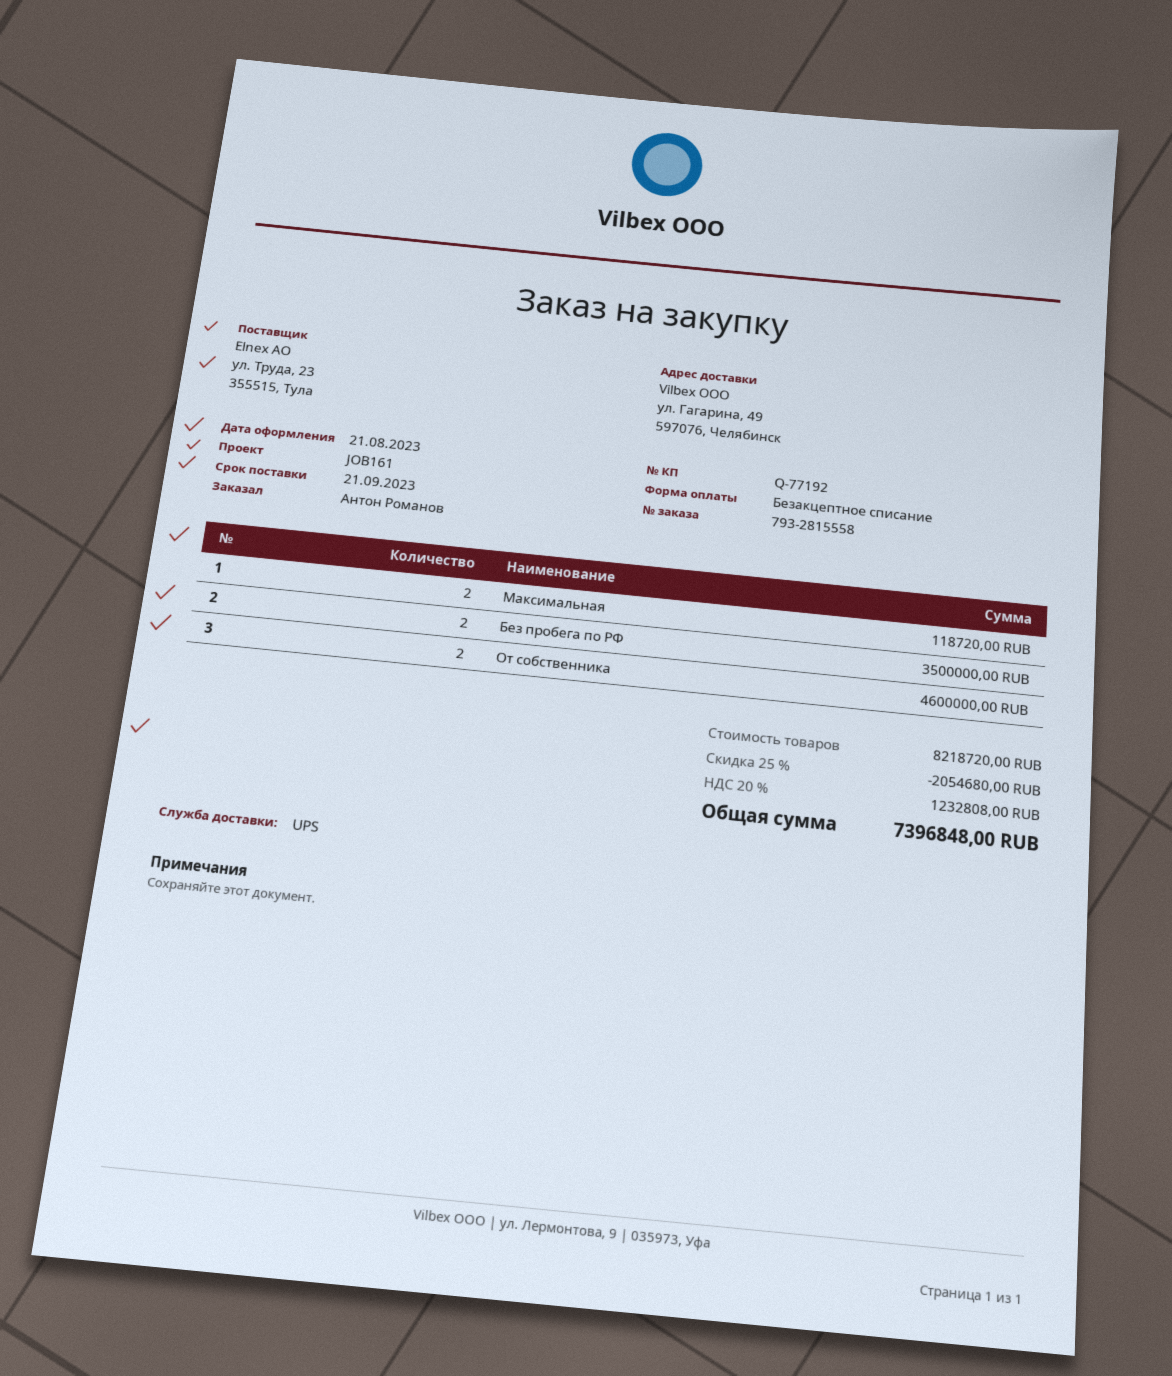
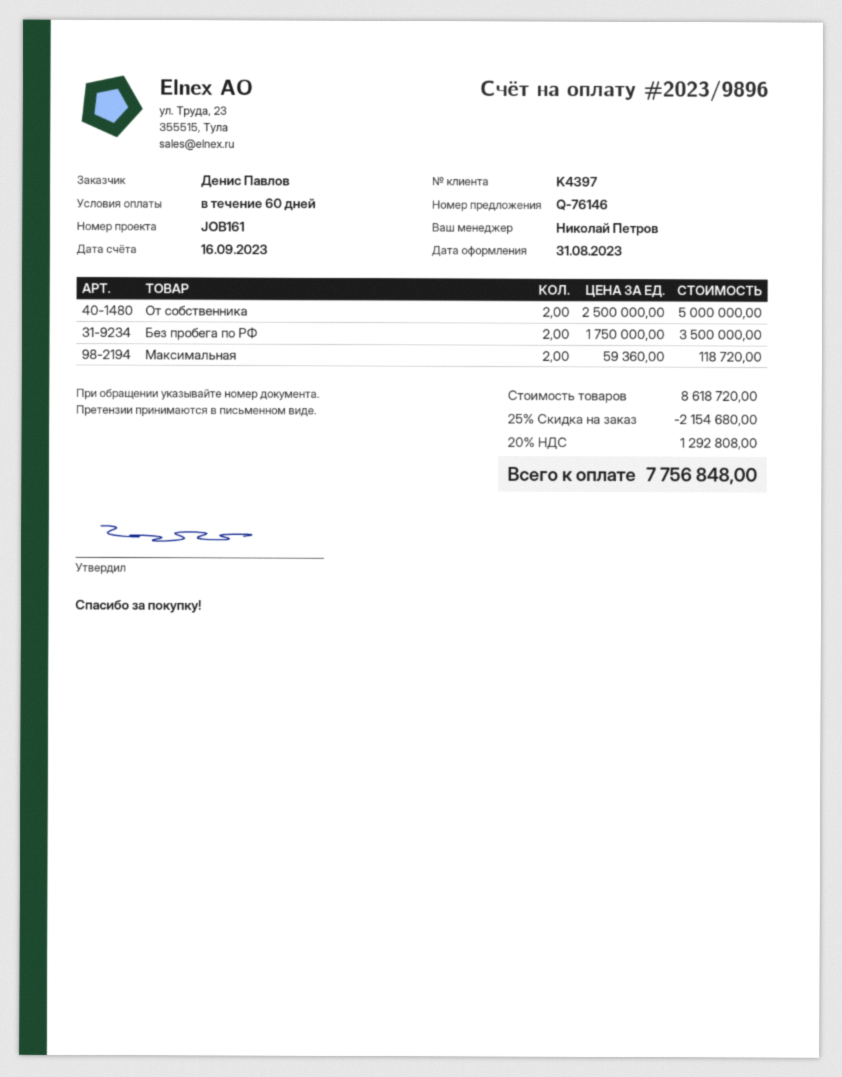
quote number: Q-77192 -> Q-76146
order date: 2023-08-21 -> 2023-08-31
ordered by: Антон Романов -> Денис Павлов
От собственника: 2 for 4600000.00 -> 2 for 5000000.00
subtotal: 8218720.00 -> 8618720.00
discount: 25% = 2054680.00 -> 25% = 2154680.00
tax: 20% = 1232808.00 -> 20% = 1292808.00
total: 7396848.00 -> 7756848.00

